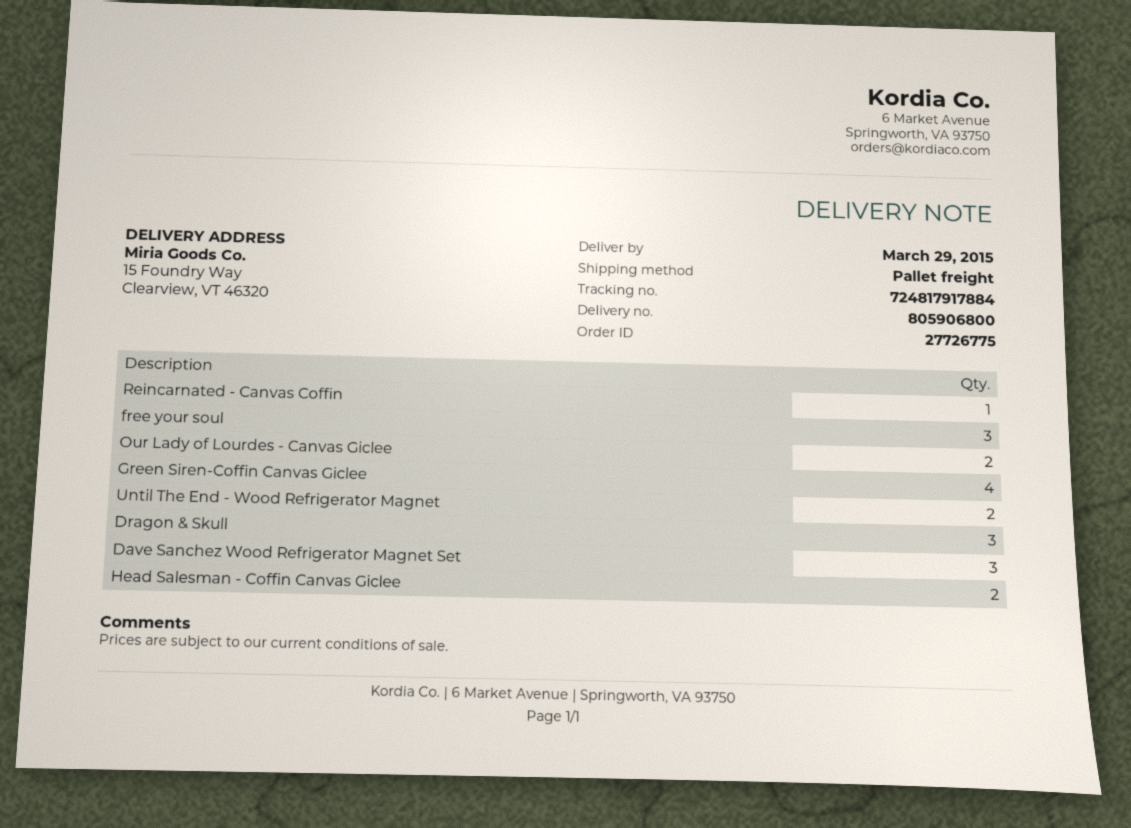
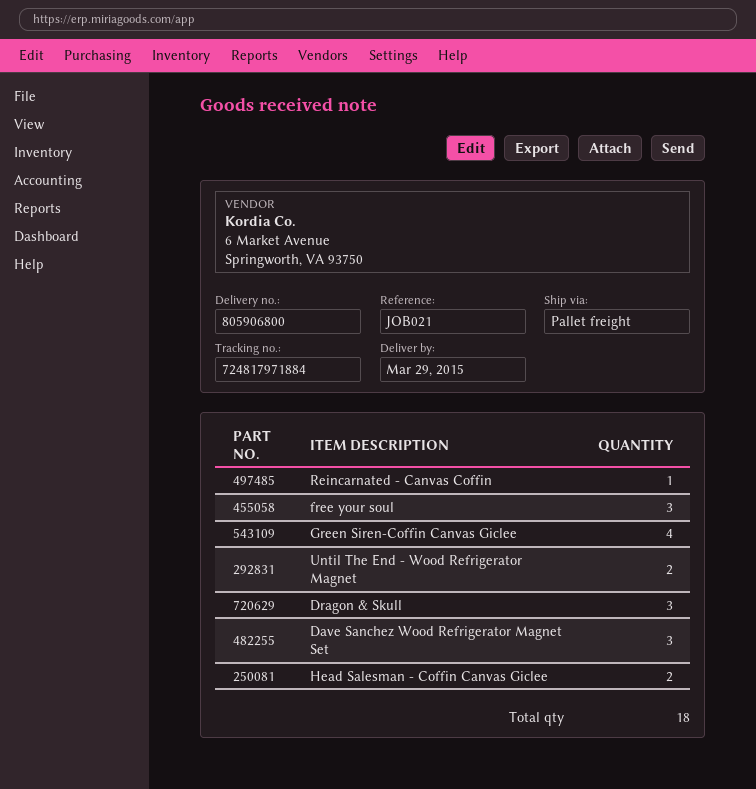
tracking number: 724817917884 -> 724817971884
Our Lady of Lourdes - Canvas Giclee: 2 -> none

